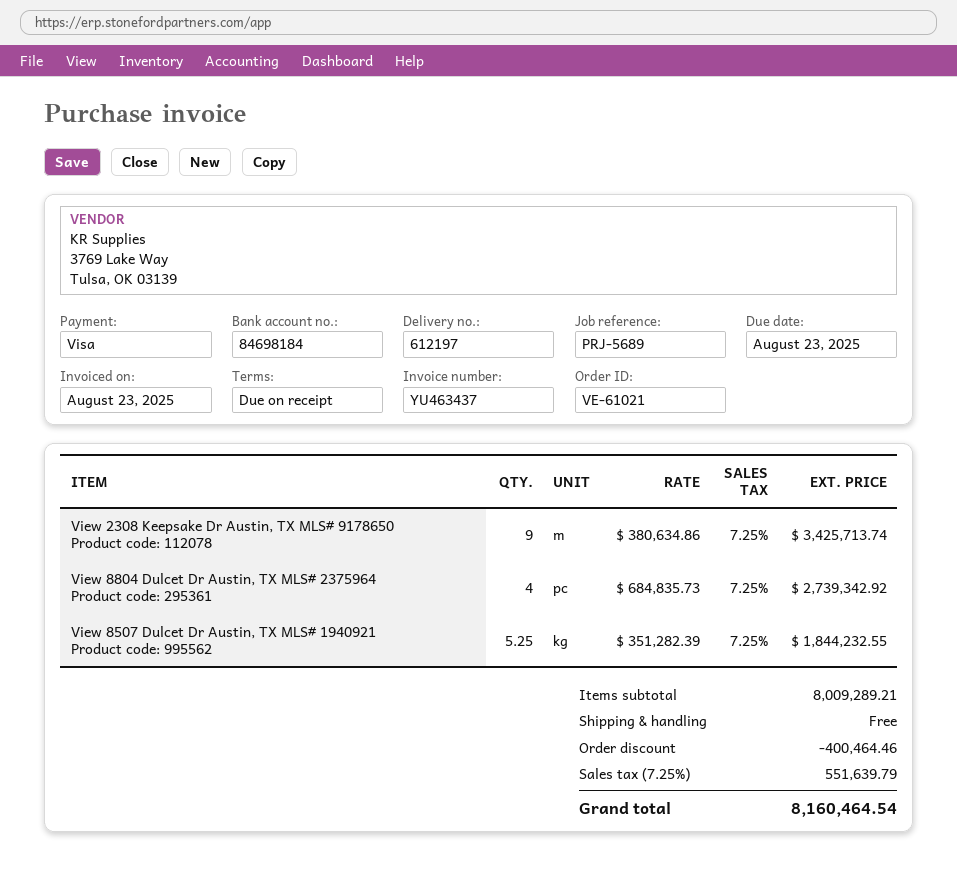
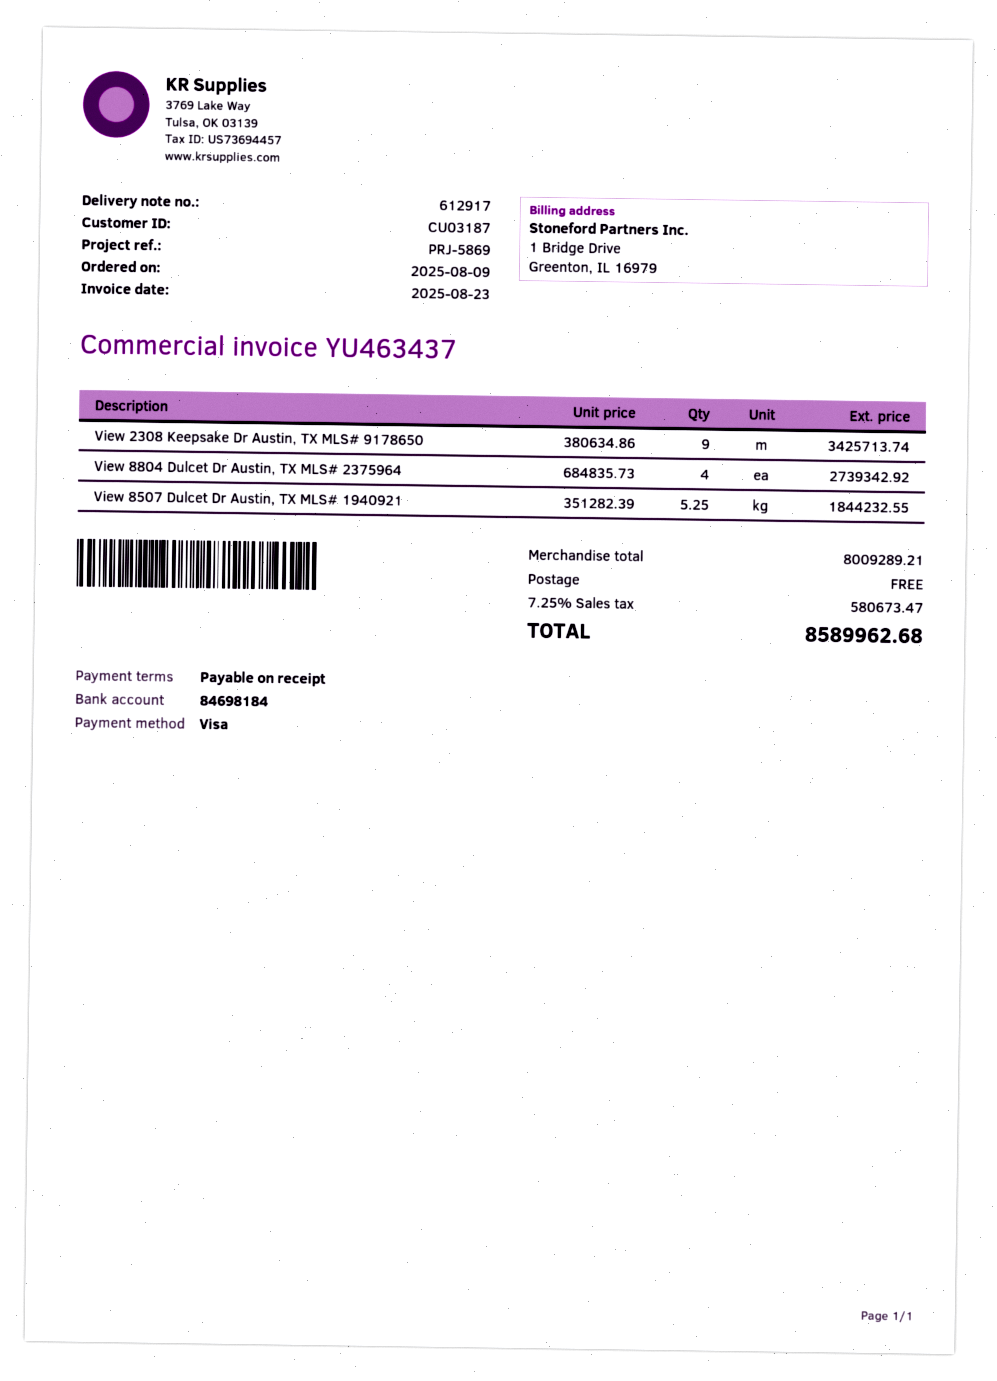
delivery note number: 612197 -> 612917
reference: PRJ-5689 -> PRJ-5869
discount: 400464.46 -> none
tax: 7.25% = 551639.79 -> 7.25% = 580673.47
total: 8160464.54 -> 8589962.68

